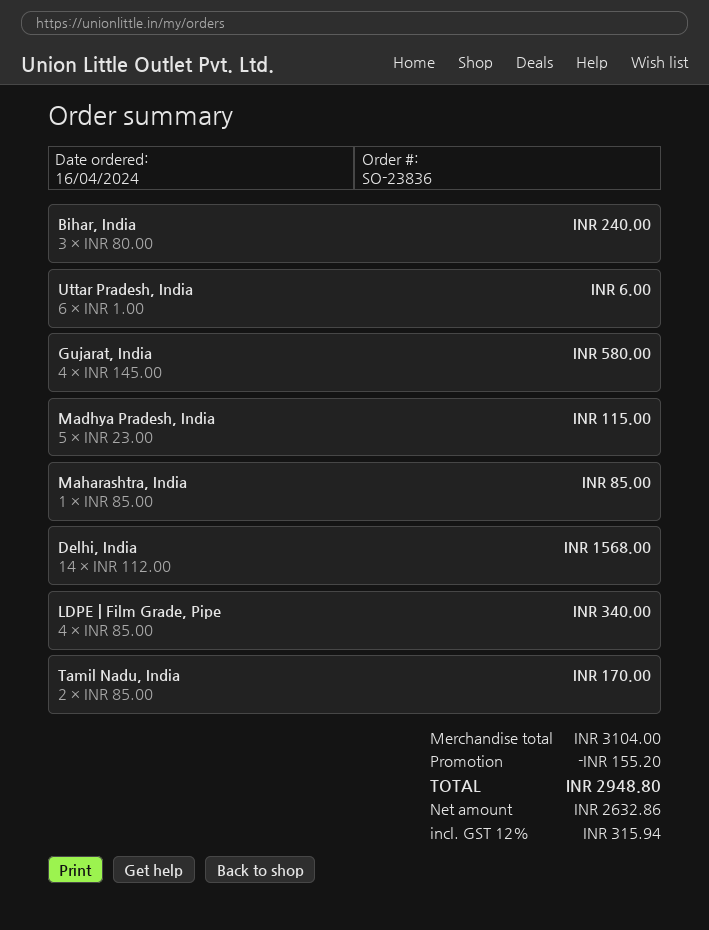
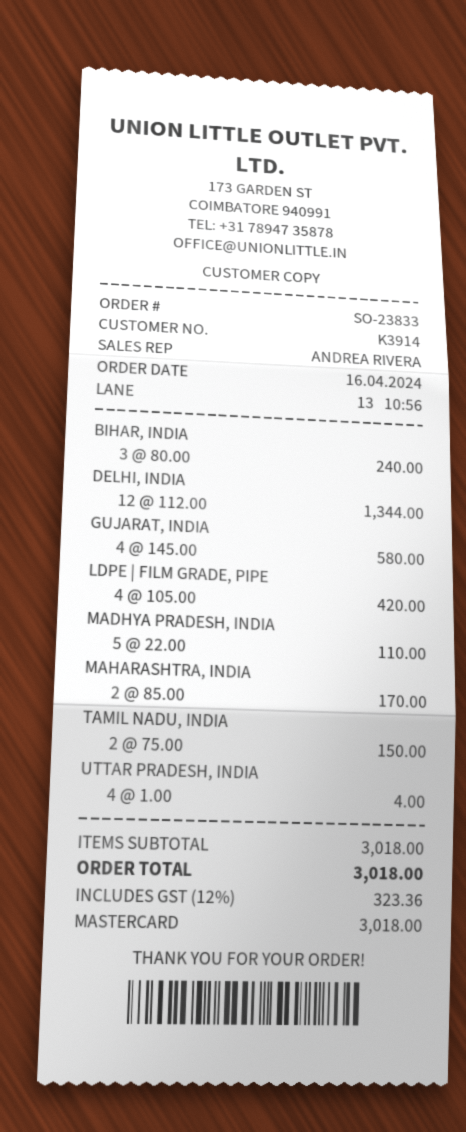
order number: SO-23836 -> SO-23833
Uttar Pradesh, India: 6 x 1.00 = 6.00 -> 4 x 1.00 = 4.00
Madhya Pradesh, India: 5 x 23.00 = 115.00 -> 5 x 22.00 = 110.00
Maharashtra, India: 1 x 85.00 = 85.00 -> 2 x 85.00 = 170.00
Delhi, India: 14 x 112.00 = 1568.00 -> 12 x 112.00 = 1344.00
LDPE | Film Grade, Pipe: 4 x 85.00 = 340.00 -> 4 x 105.00 = 420.00
Tamil Nadu, India: 2 x 85.00 = 170.00 -> 2 x 75.00 = 150.00
subtotal: 3104.00 -> 3018.00
discount: 155.20 -> none
tax: 12% = 315.94 -> 12% = 323.36
total: 2948.80 -> 3018.00

